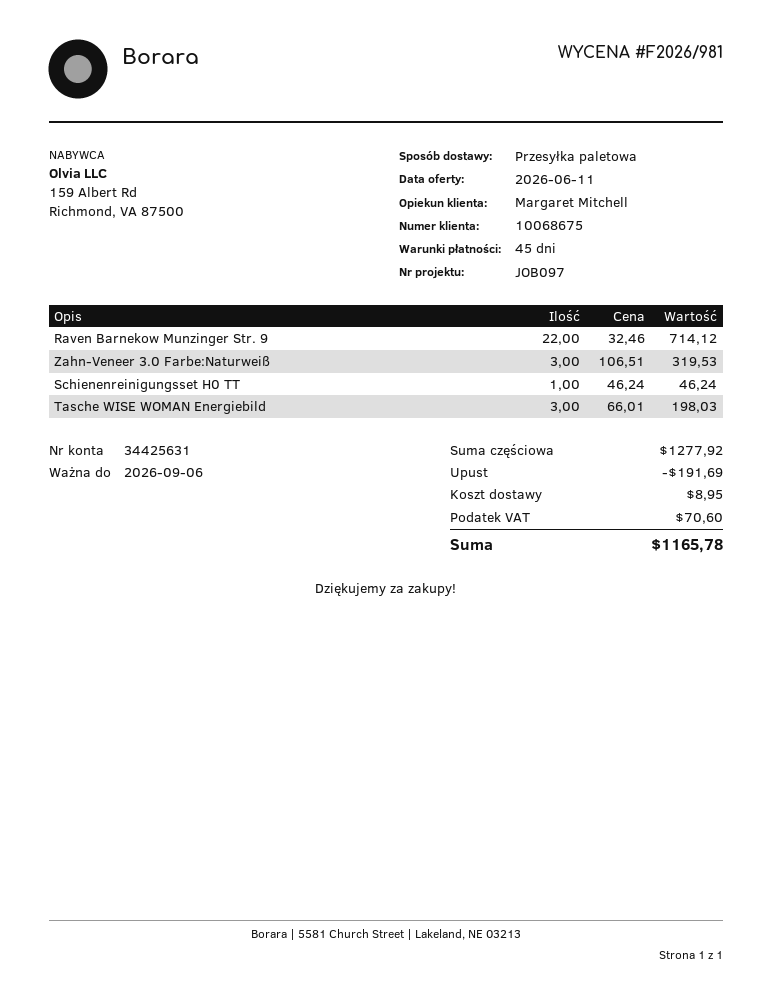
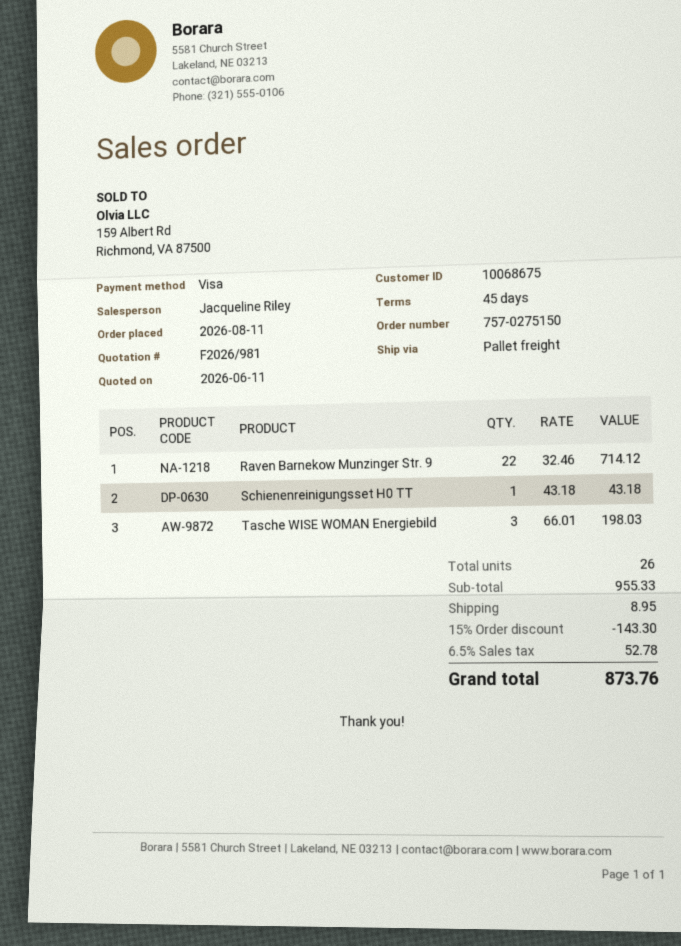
sales rep: Margaret Mitchell -> Jacqueline Riley
Zahn-Veneer 3.0 Farbe:Naturweiß: 3 x 106.51 = 319.53 -> none
Schienenreinigungsset H0 TT: 1 x 46.24 = 46.24 -> 1 x 43.18 = 43.18
subtotal: 1277.92 -> 955.33
discount: 191.69 -> 143.30
tax: 70.60 -> 52.78
total: 1165.78 -> 873.76

